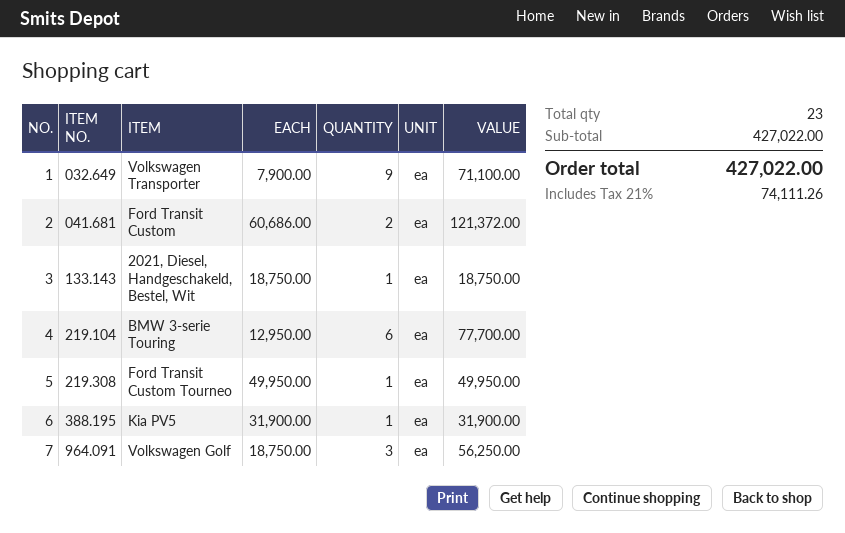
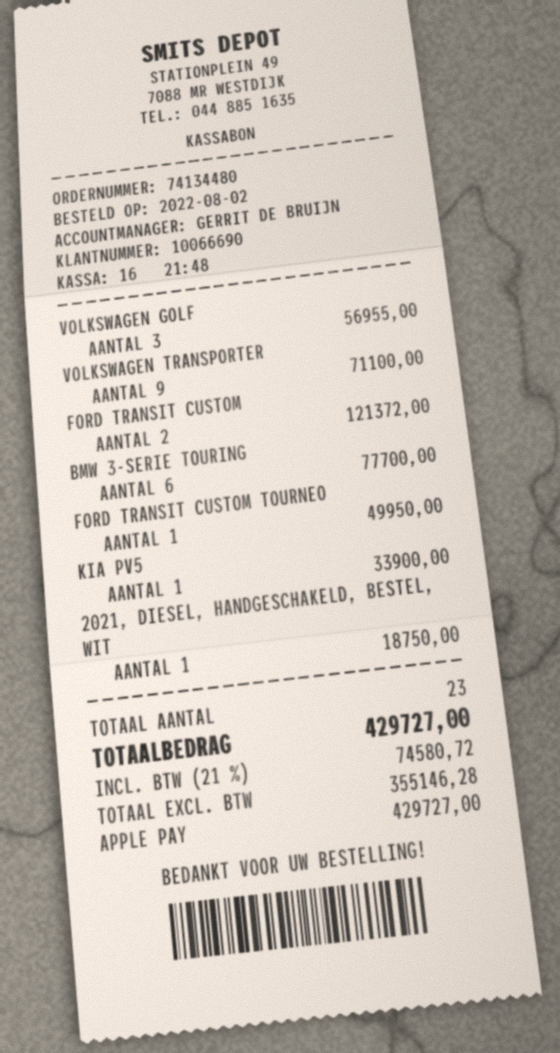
Kia PV5: 1 for 31900.00 -> 1 for 33900.00
Volkswagen Golf: 3 for 56250.00 -> 3 for 56955.00
tax: 21% = 74111.26 -> 21% = 74580.72
total: 427022.00 -> 429727.00

